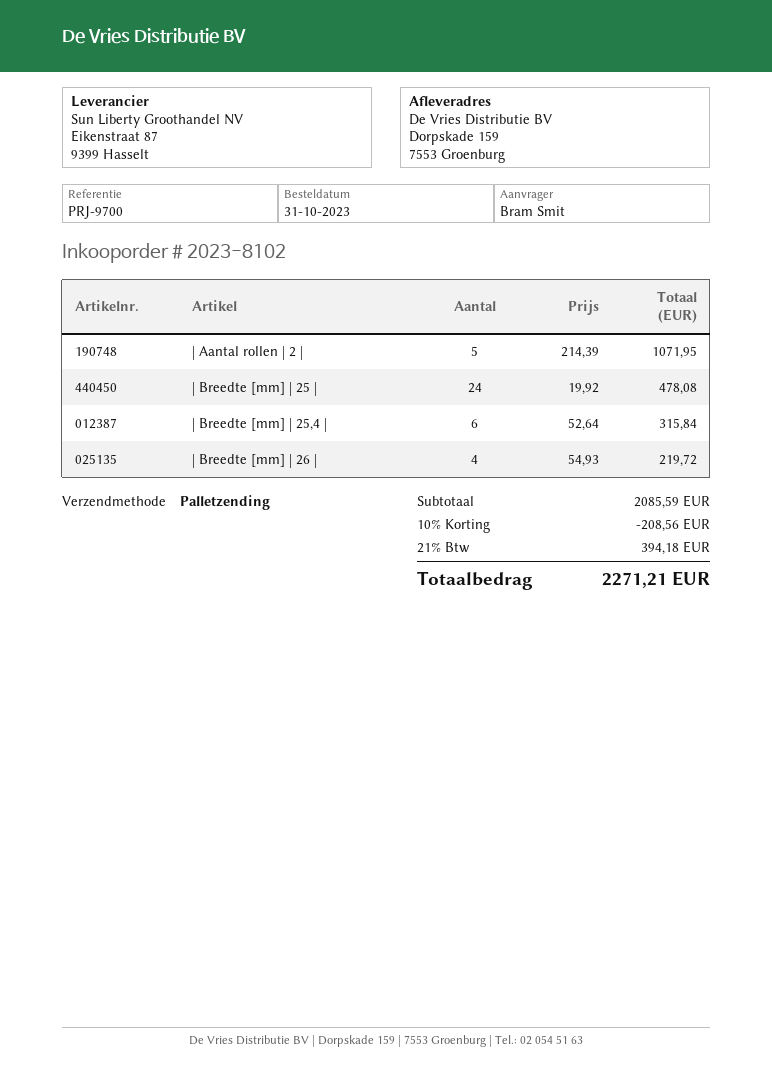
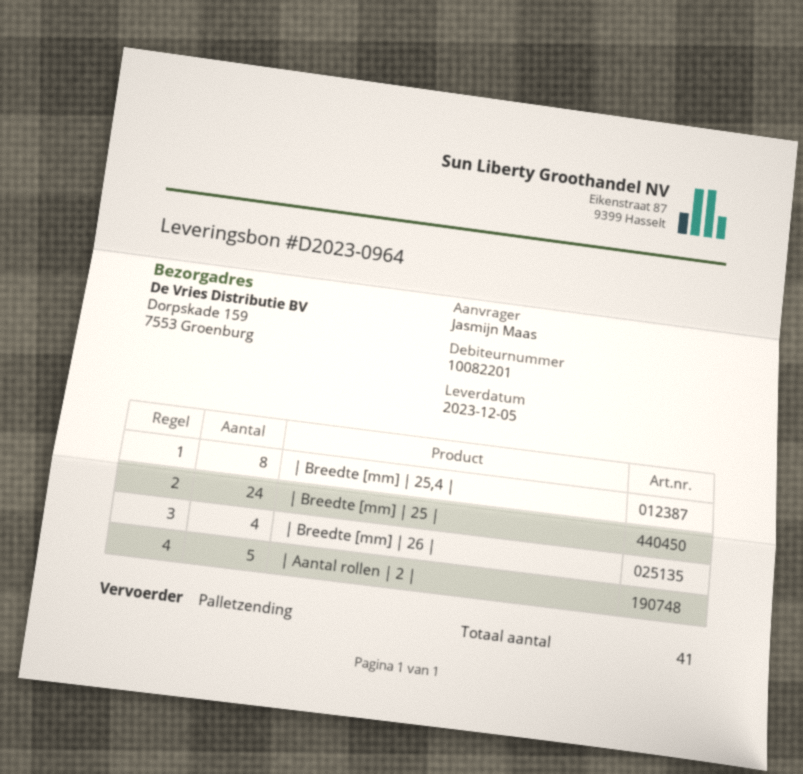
ordered by: Bram Smit -> Jasmijn Maas
| Breedte [mm] | 25,4 |: 6 -> 8

